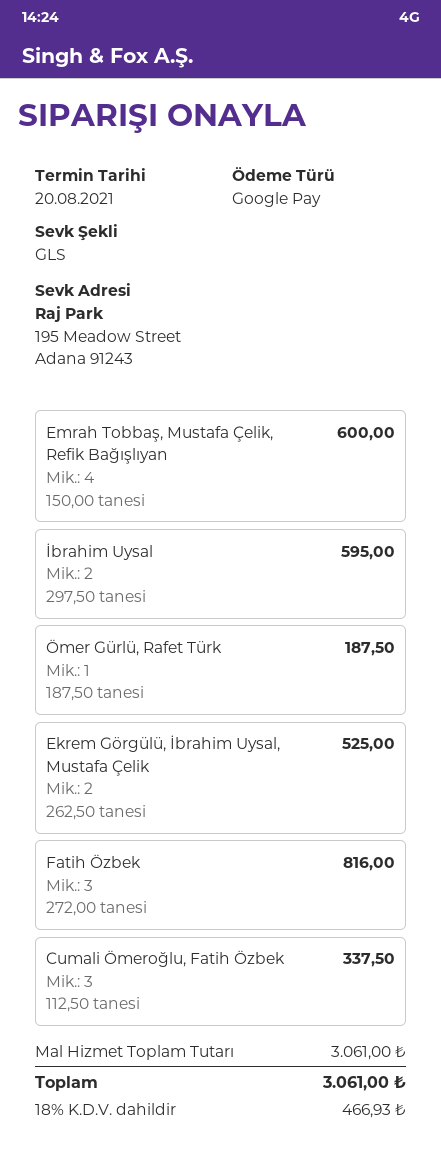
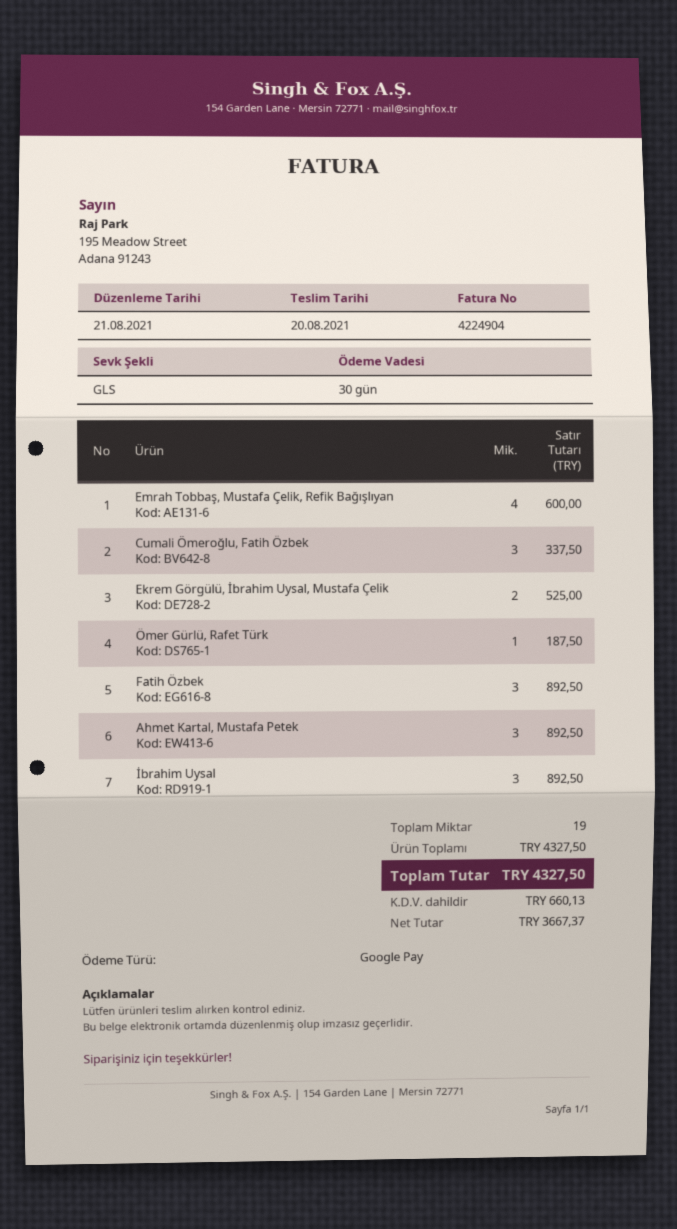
İbrahim Uysal: 2 for 595.00 -> 3 for 892.50
Fatih Özbek: 3 for 816.00 -> 3 for 892.50
Ahmet Kartal, Mustafa Petek: none -> 3 for 892.50
subtotal: 3061.00 -> 4327.50
tax: 466.93 -> 660.13
total: 3061.00 -> 4327.50

